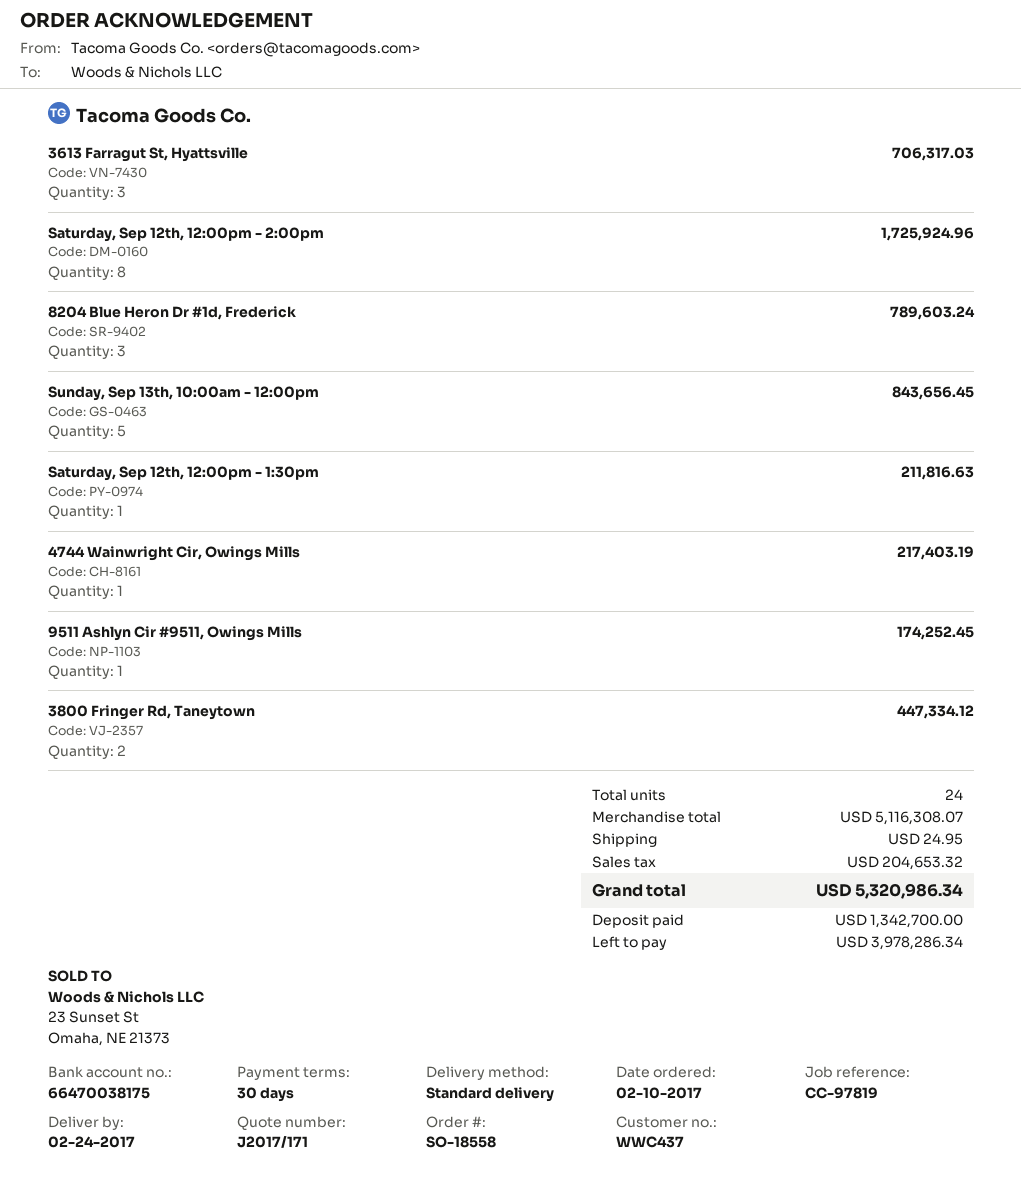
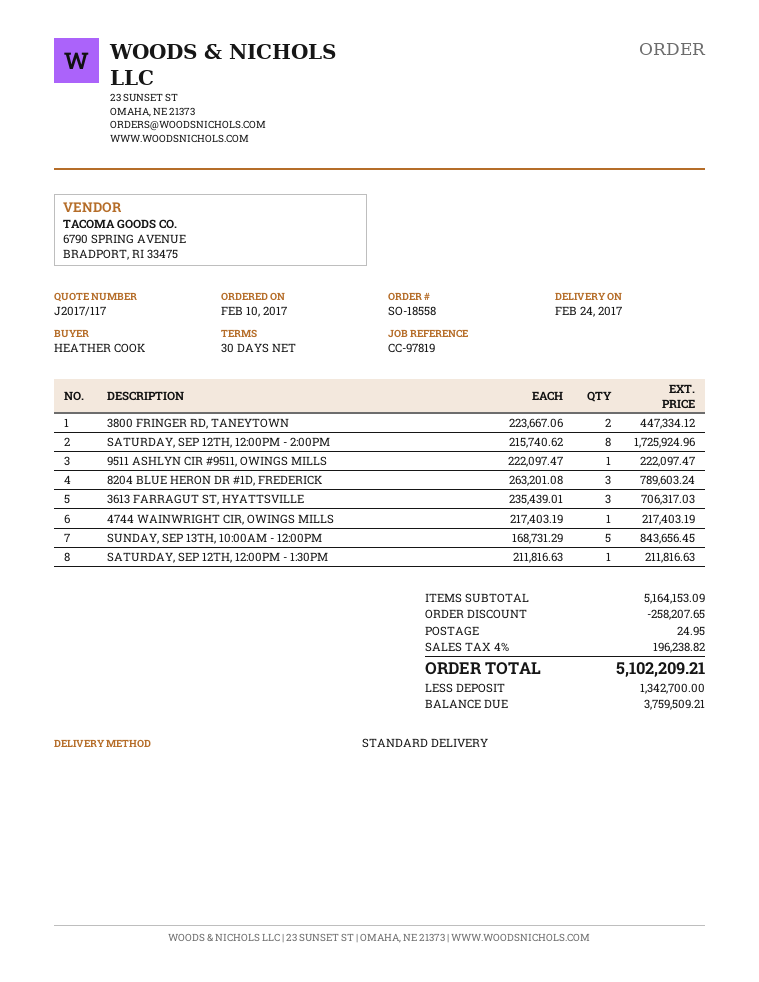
quote number: J2017/171 -> J2017/117
9511 Ashlyn Cir #9511, Owings Mills: 1 for 174252.45 -> 1 for 222097.47
subtotal: 5116308.07 -> 5164153.09
discount: none -> 258207.65
tax: 204653.32 -> 196238.82
total: 5320986.34 -> 5102209.21
balance: 3978286.34 -> 3759509.21

